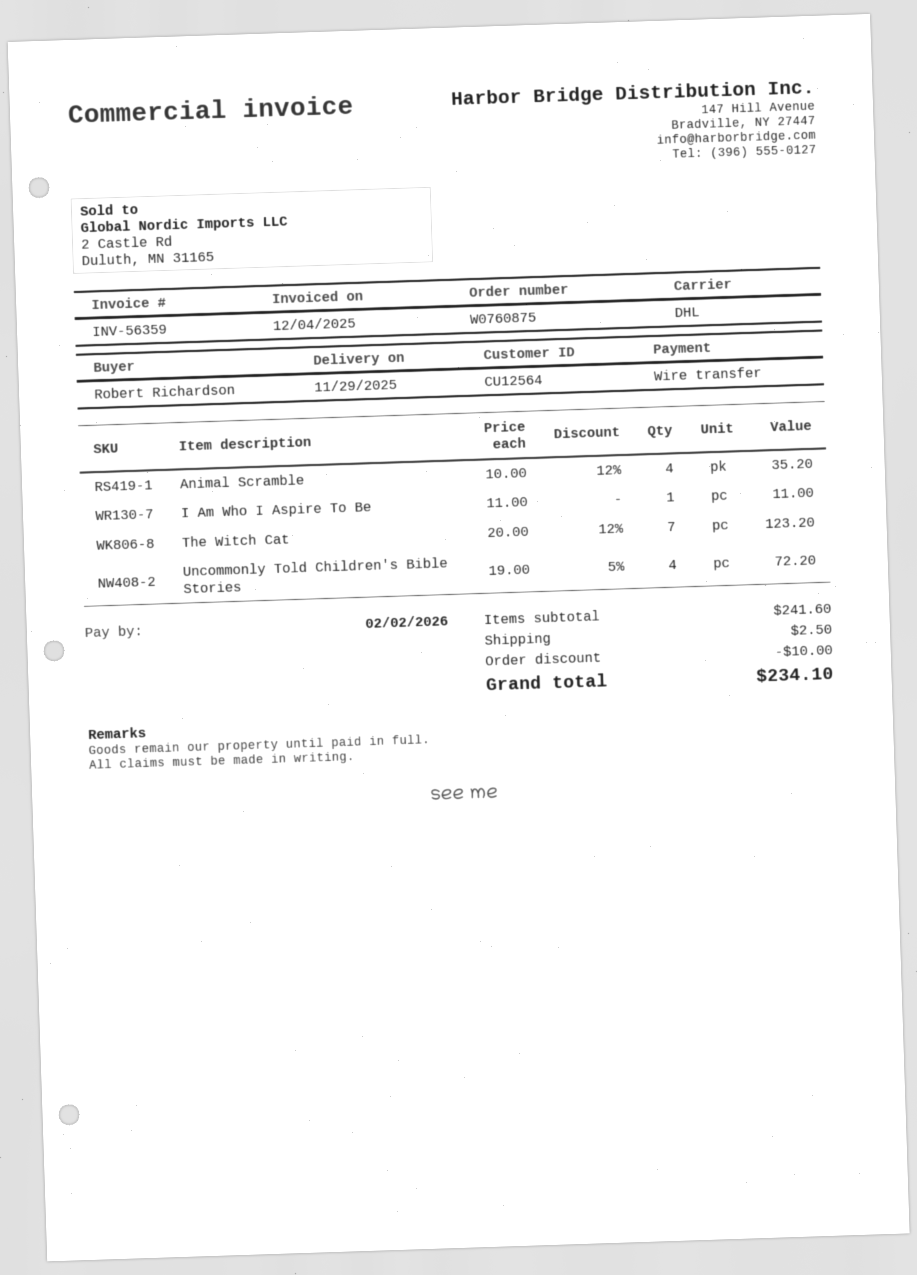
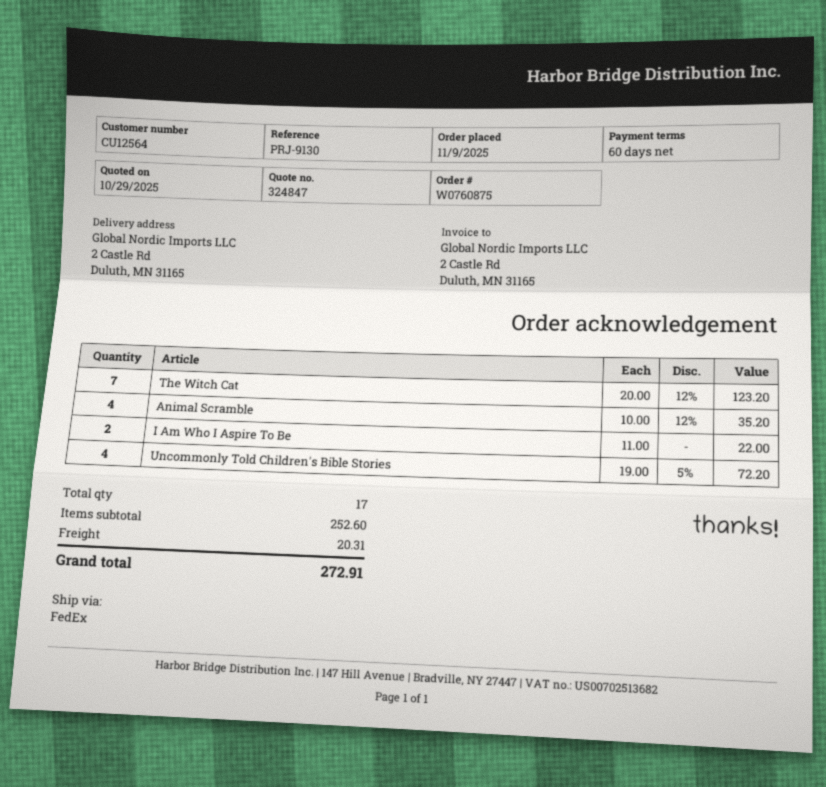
shipping method: DHL -> FedEx
I Am Who I Aspire To Be: 1 x 11.00 = 11.00 -> 2 x 11.00 = 22.00
subtotal: 241.60 -> 252.60
discount: 10.00 -> none
shipping: 2.50 -> 20.31
total: 234.10 -> 272.91

